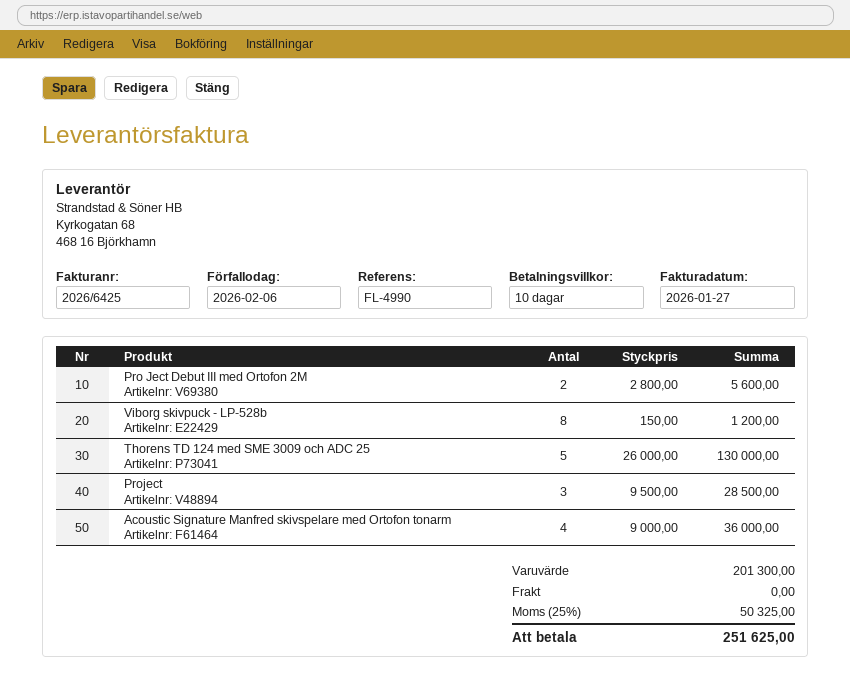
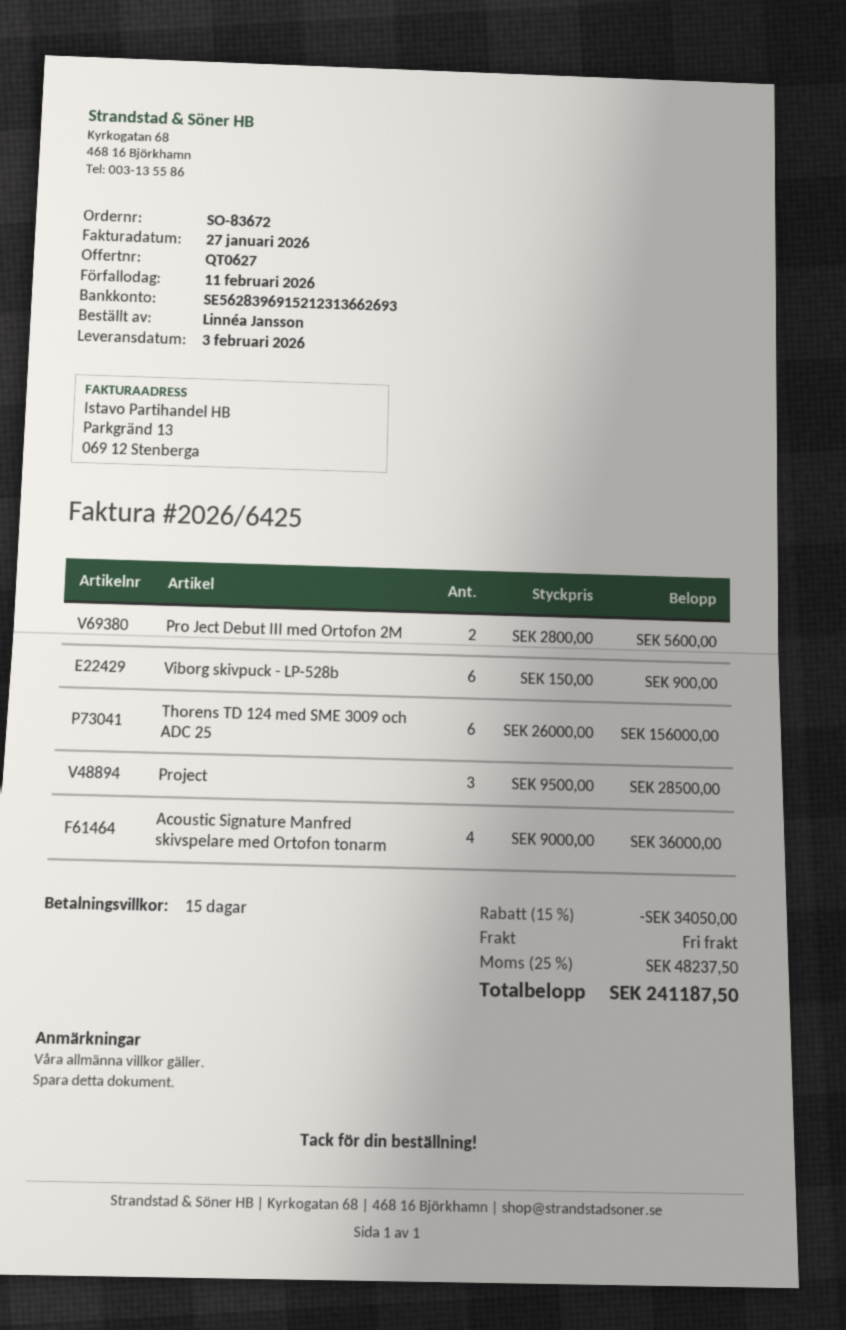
payment terms: 10 days -> 15 days
due date: 2026-02-06 -> 2026-02-11
Viborg skivpuck - LP-528b: 8 x 150.00 = 1200.00 -> 6 x 150.00 = 900.00
Thorens TD 124 med SME 3009 och ADC 25: 5 x 26000.00 = 130000.00 -> 6 x 26000.00 = 156000.00
discount: none -> 15% = 34050.00
tax: 25% = 50325.00 -> 25% = 48237.50
total: 251625.00 -> 241187.50

